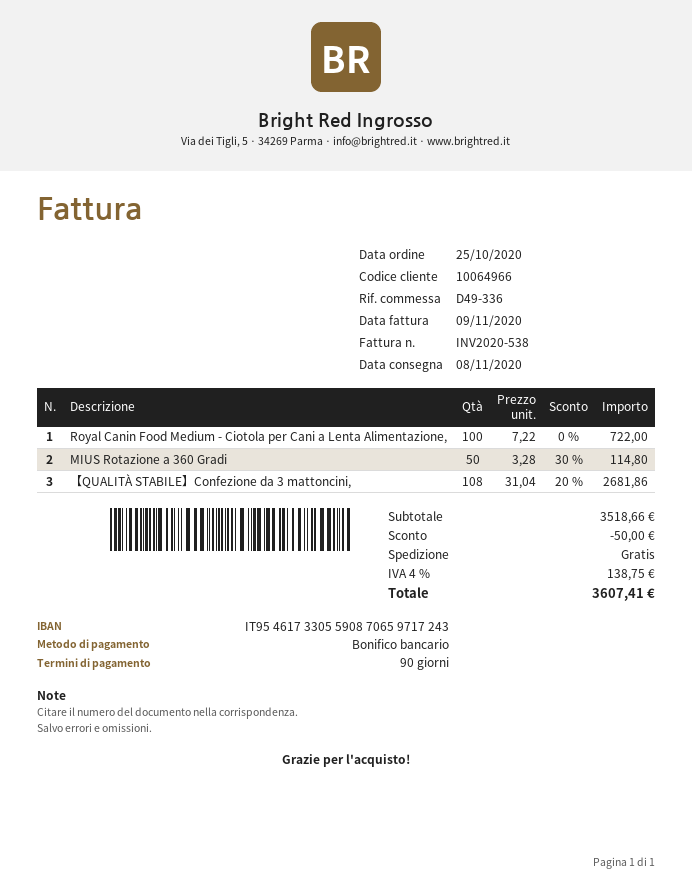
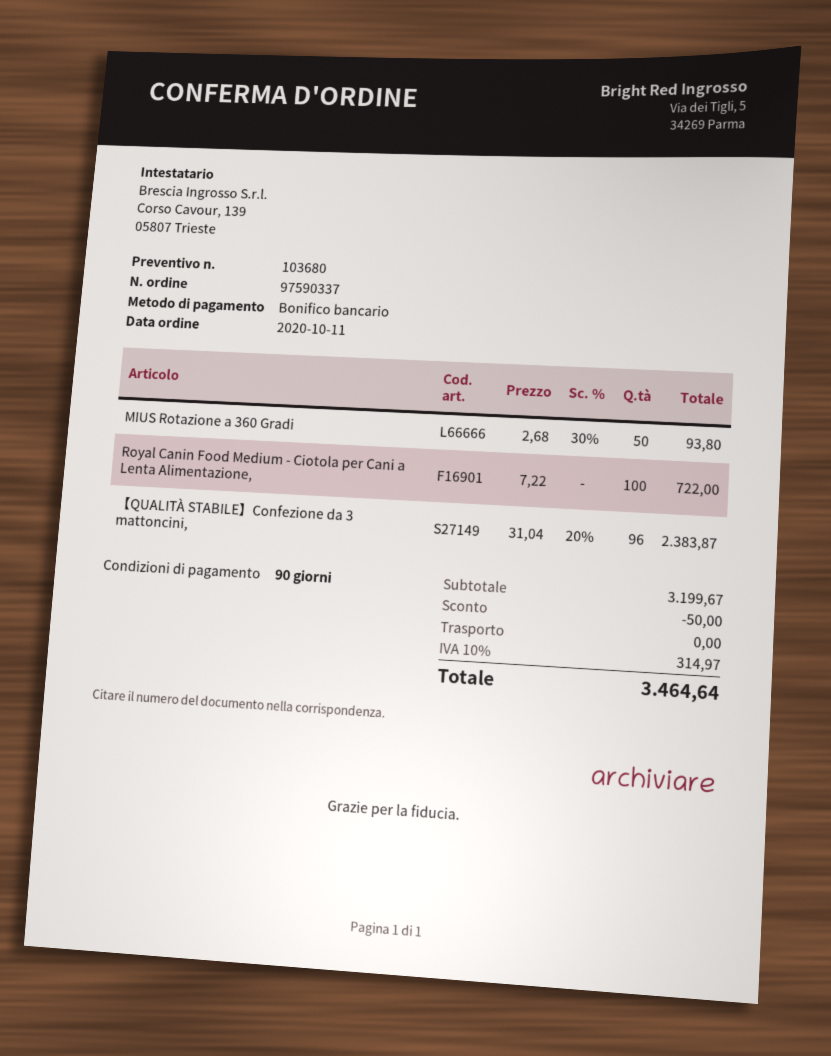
order date: 2020-10-25 -> 2020-10-11
MIUS Rotazione a 360 Gradi: 50 x 3.28 - 30% = 114.80 -> 50 x 2.68 - 30% = 93.80
【QUALITÀ STABILE】Confezione da 3 mattoncini,: 108 x 31.04 - 20% = 2681.86 -> 96 x 31.04 - 20% = 2383.87
subtotal: 3518.66 -> 3199.67
tax: 4% = 138.75 -> 10% = 314.97
total: 3607.41 -> 3464.64

